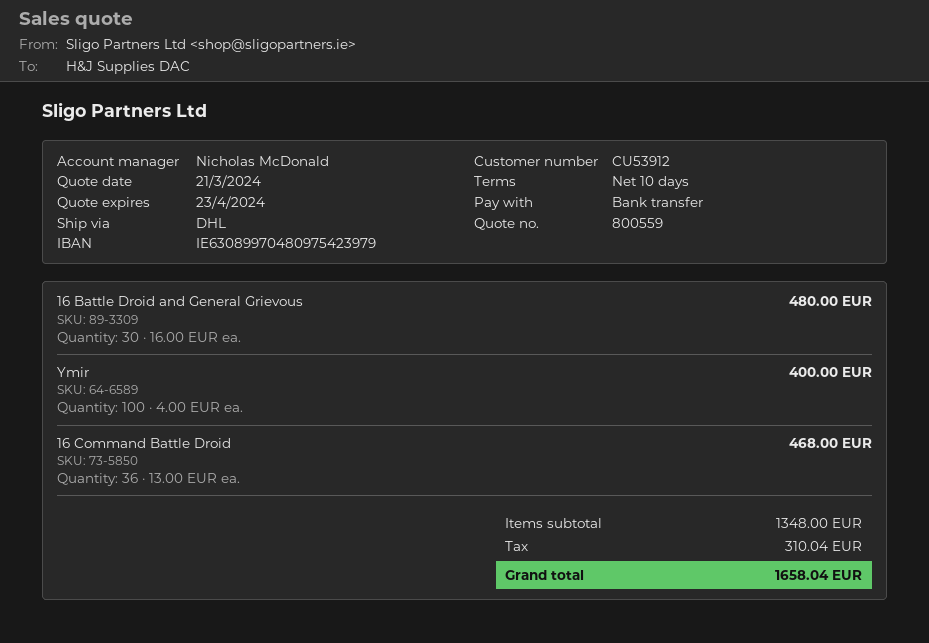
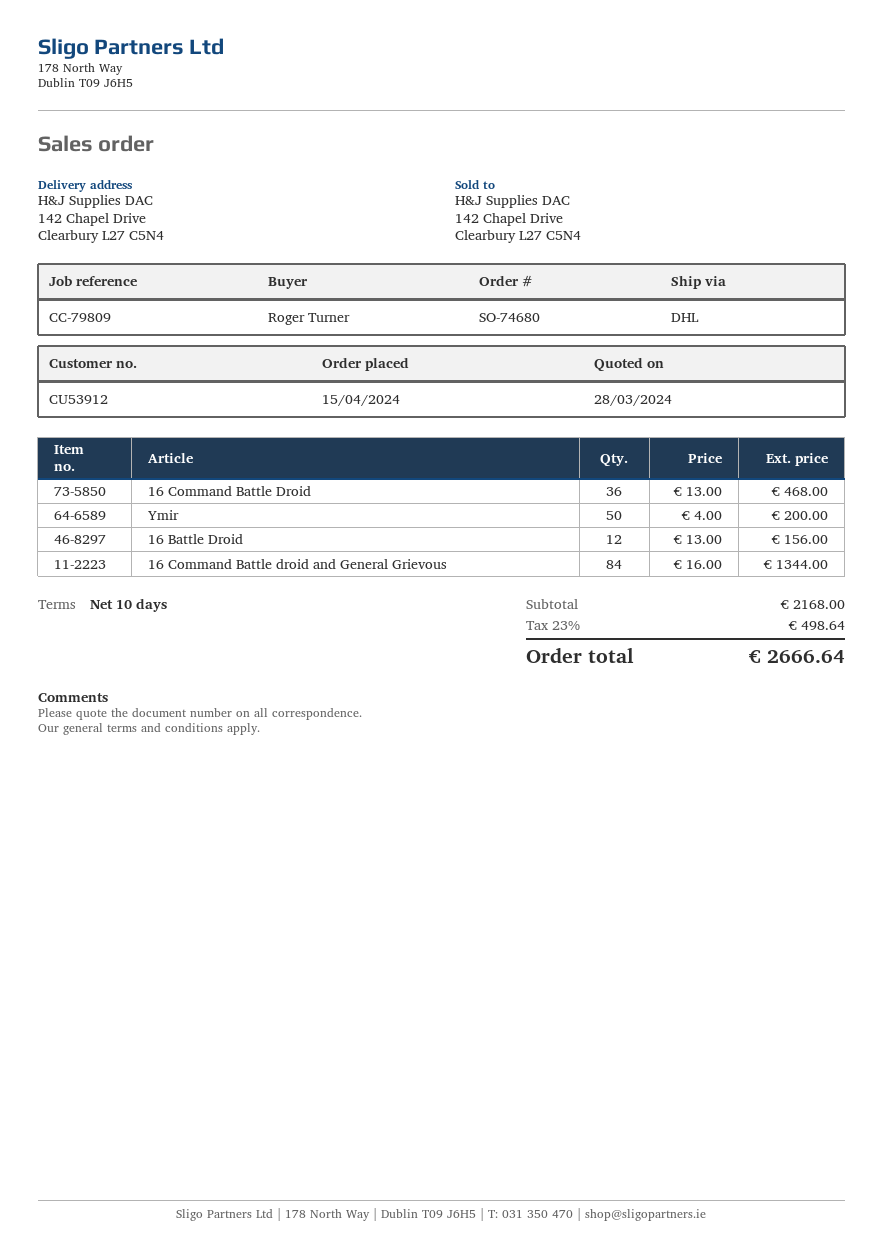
quote date: 2024-03-21 -> 2024-03-28
16 Battle Droid and General Grievous: 30 x 16.00 = 480.00 -> none
Ymir: 100 x 4.00 = 400.00 -> 50 x 4.00 = 200.00
16 Battle Droid: none -> 12 x 13.00 = 156.00
16 Command Battle droid and General Grievous: none -> 84 x 16.00 = 1344.00
subtotal: 1348.00 -> 2168.00
tax: 310.04 -> 498.64
total: 1658.04 -> 2666.64

